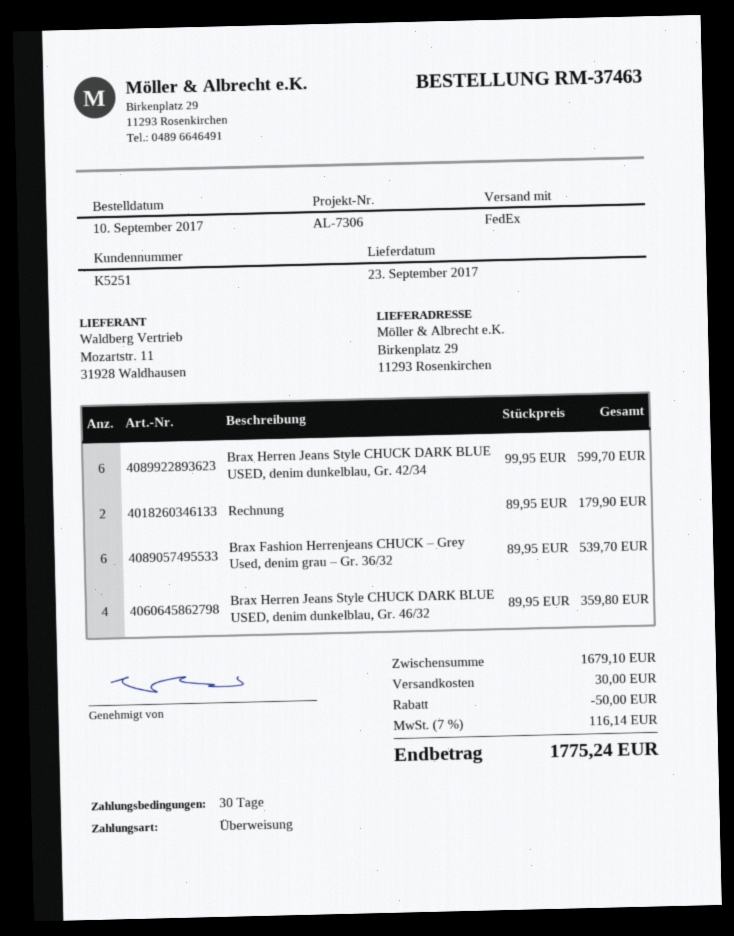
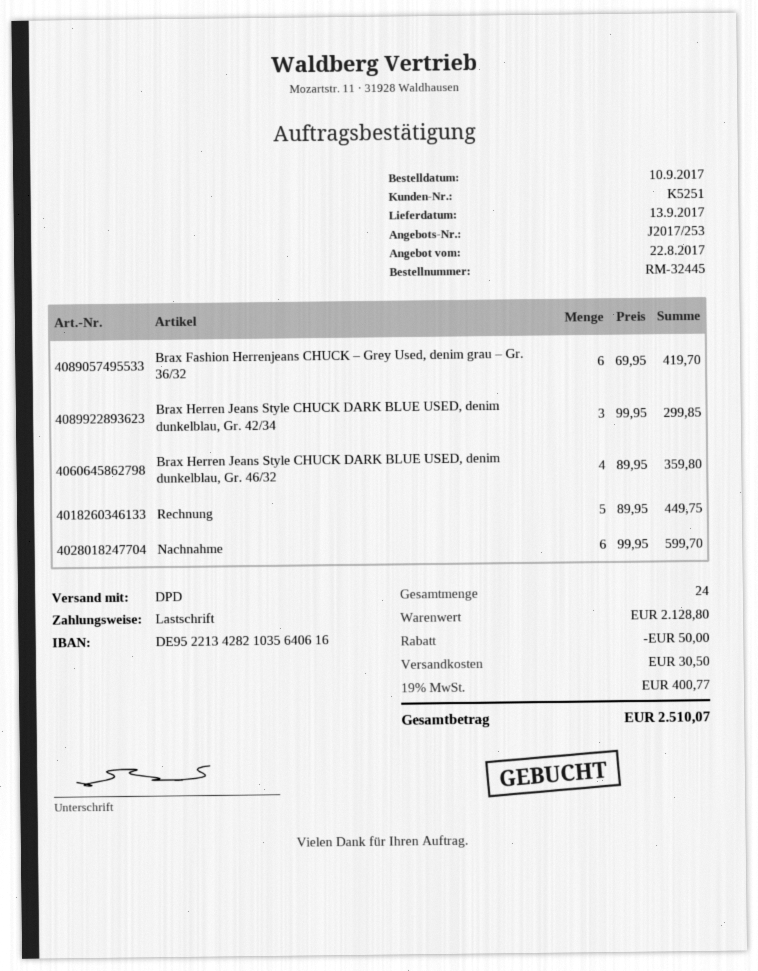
order number: RM-37463 -> RM-32445
delivery date: 2017-09-23 -> 2017-09-13
payment method: bank transfer -> direct debit
shipping method: FedEx -> DPD
Brax Herren Jeans Style CHUCK DARK BLUE USED, denim dunkelblau, Gr. 42/34: 6 x 99.95 = 599.70 -> 3 x 99.95 = 299.85
Rechnung: 2 x 89.95 = 179.90 -> 5 x 89.95 = 449.75
Brax Fashion Herrenjeans CHUCK – Grey Used, denim grau – Gr. 36/32: 6 x 89.95 = 539.70 -> 6 x 69.95 = 419.70
Nachnahme: none -> 6 x 99.95 = 599.70
subtotal: 1679.10 -> 2128.80
shipping: 30.00 -> 30.50
tax: 7% = 116.14 -> 19% = 400.77
total: 1775.24 -> 2510.07

